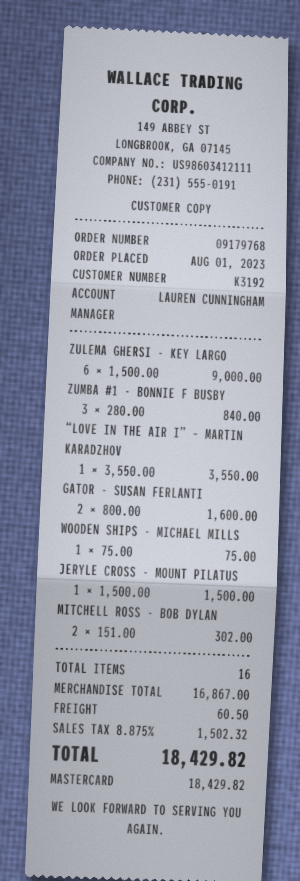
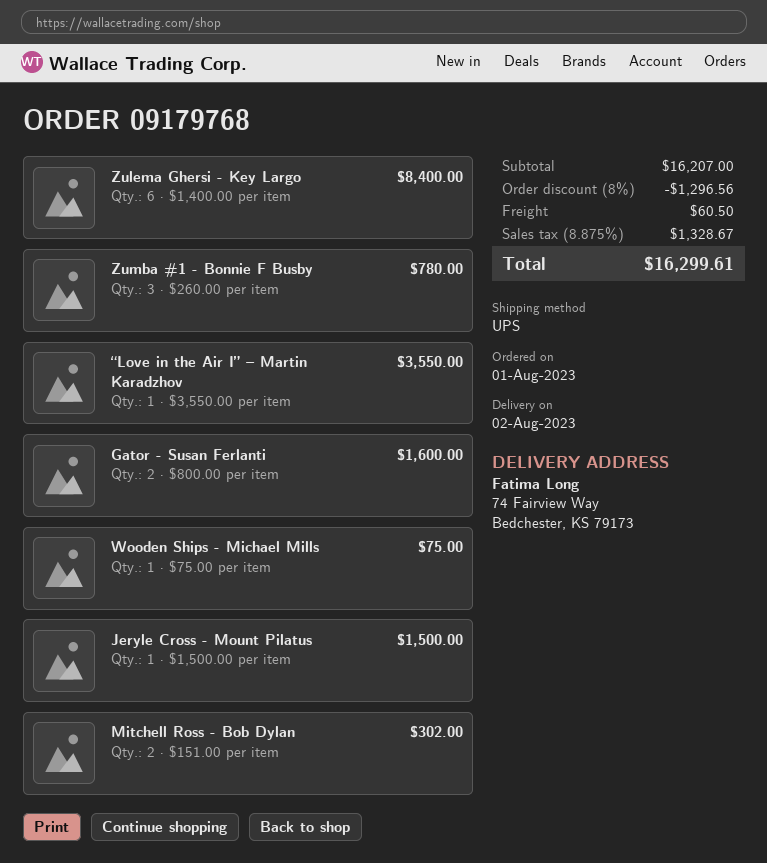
ZULEMA GHERSI - KEY LARGO: 6 x 1500.00 = 9000.00 -> 6 x 1400.00 = 8400.00
ZUMBA #1 - BONNIE F BUSBY: 3 x 280.00 = 840.00 -> 3 x 260.00 = 780.00
subtotal: 16867.00 -> 16207.00
discount: none -> 8% = 1296.56
tax: 8.875% = 1502.32 -> 8.875% = 1328.67
total: 18429.82 -> 16299.61

